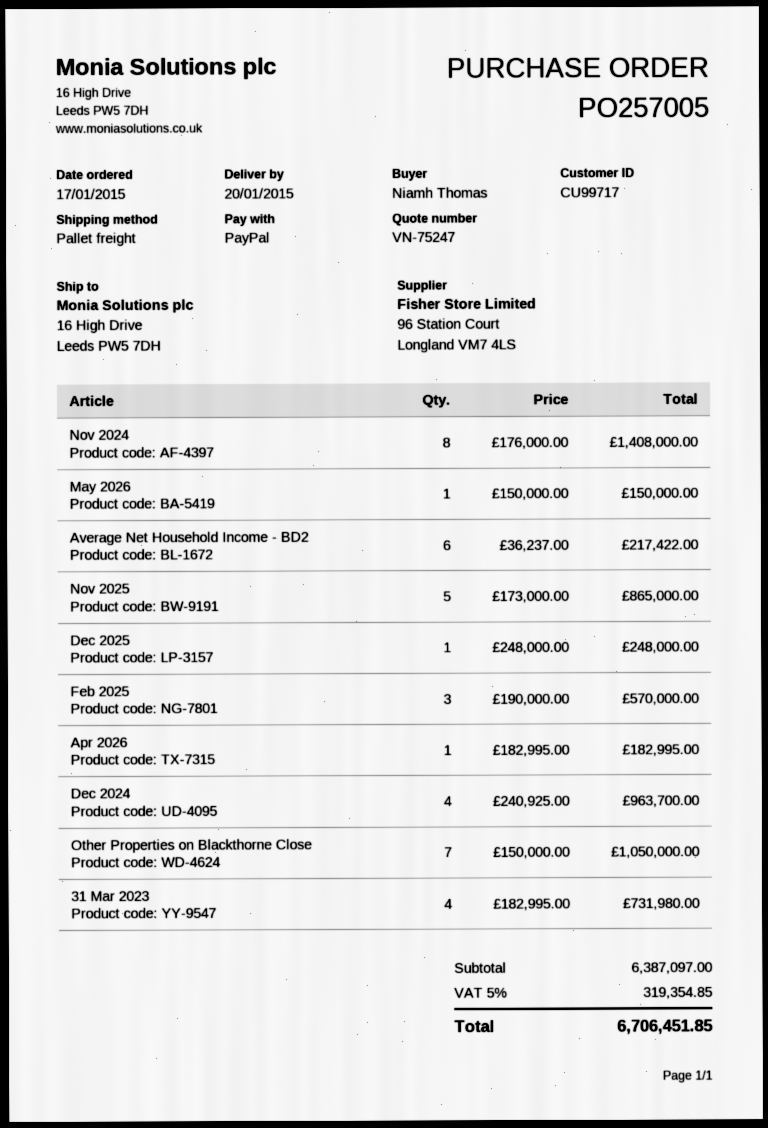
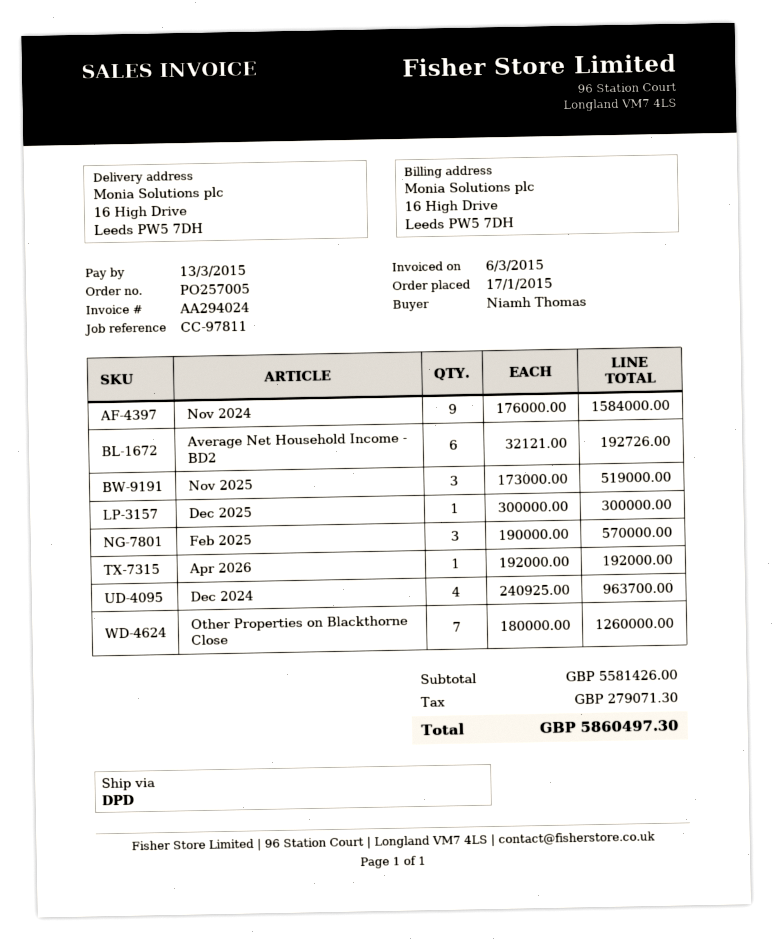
shipping method: pallet freight -> DPD
Nov 2024: 8 x 176000.00 = 1408000.00 -> 9 x 176000.00 = 1584000.00
May 2026: 1 x 150000.00 = 150000.00 -> none
Average Net Household Income - BD2: 6 x 36237.00 = 217422.00 -> 6 x 32121.00 = 192726.00
Nov 2025: 5 x 173000.00 = 865000.00 -> 3 x 173000.00 = 519000.00
Dec 2025: 1 x 248000.00 = 248000.00 -> 1 x 300000.00 = 300000.00
Apr 2026: 1 x 182995.00 = 182995.00 -> 1 x 192000.00 = 192000.00
Other Properties on Blackthorne Close: 7 x 150000.00 = 1050000.00 -> 7 x 180000.00 = 1260000.00
31 Mar 2023: 4 x 182995.00 = 731980.00 -> none
subtotal: 6387097.00 -> 5581426.00
tax: 319354.85 -> 279071.30
total: 6706451.85 -> 5860497.30

